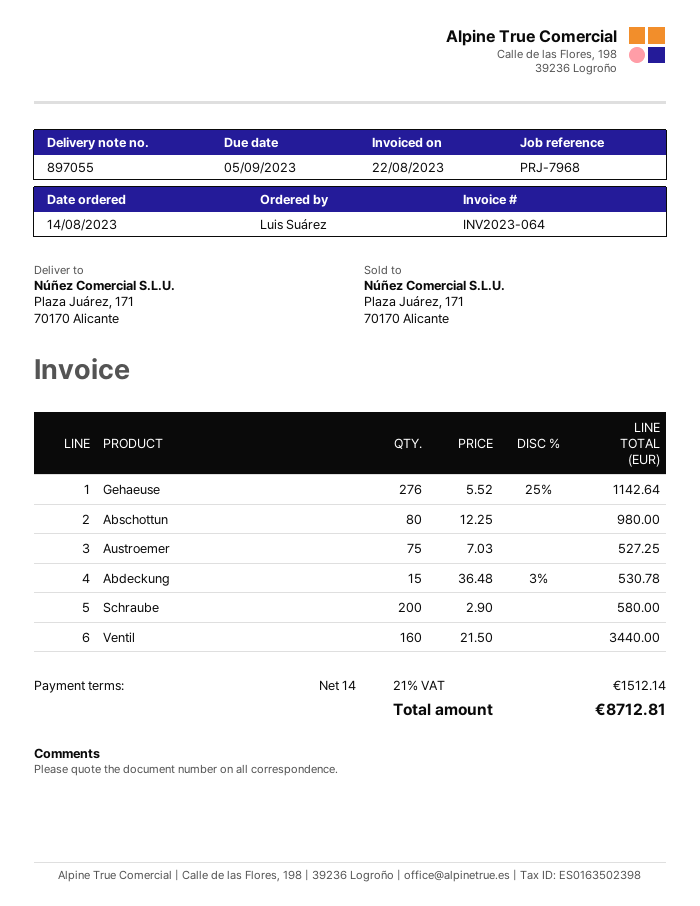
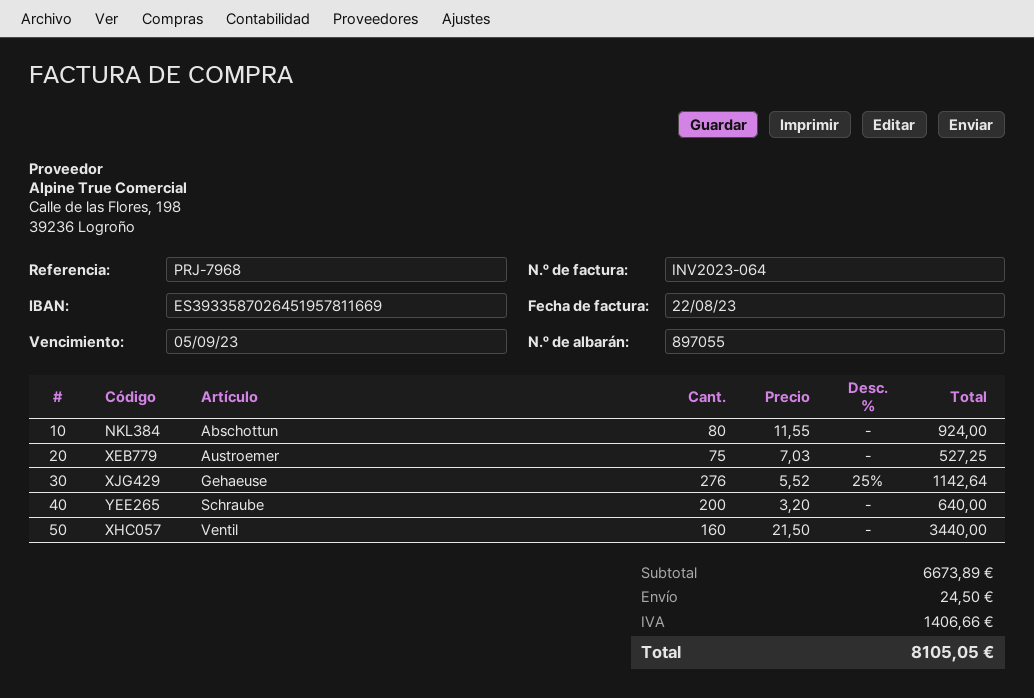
Abschottun: 80 x 12.25 = 980.00 -> 80 x 11.55 = 924.00
Abdeckung: 15 x 36.48 - 3% = 530.78 -> none
Schraube: 200 x 2.90 = 580.00 -> 200 x 3.20 = 640.00
shipping: none -> 24.50
tax: 1512.14 -> 1406.66
total: 8712.81 -> 8105.05

